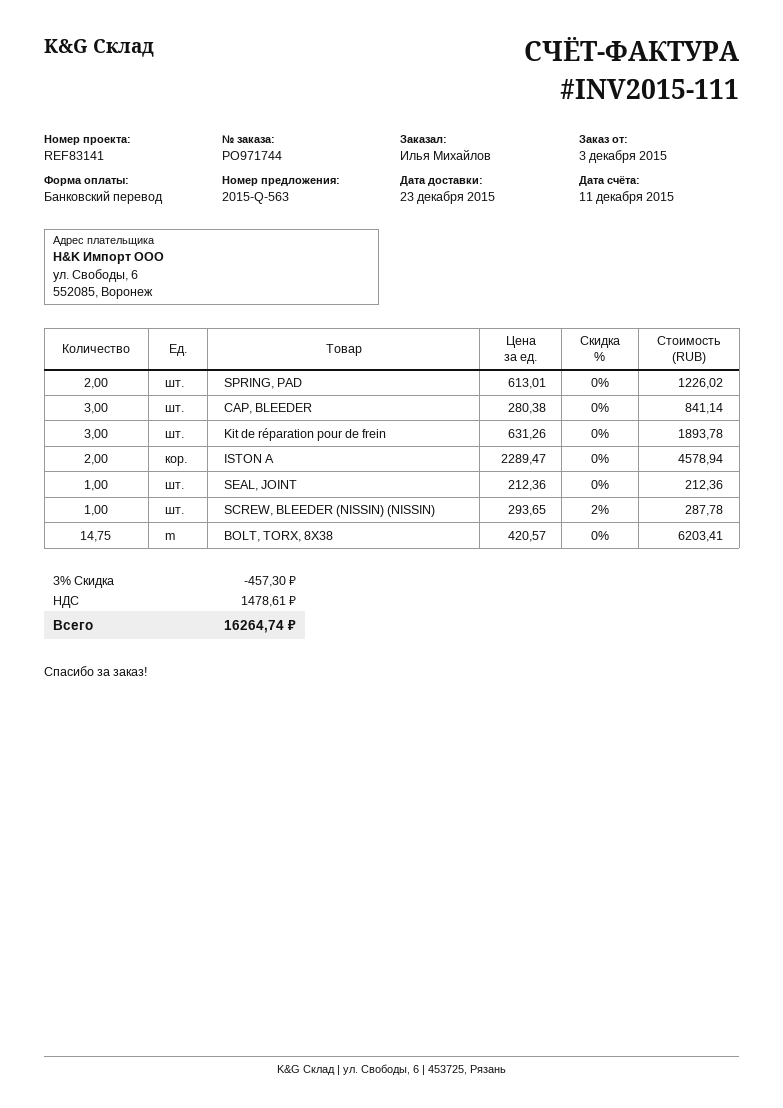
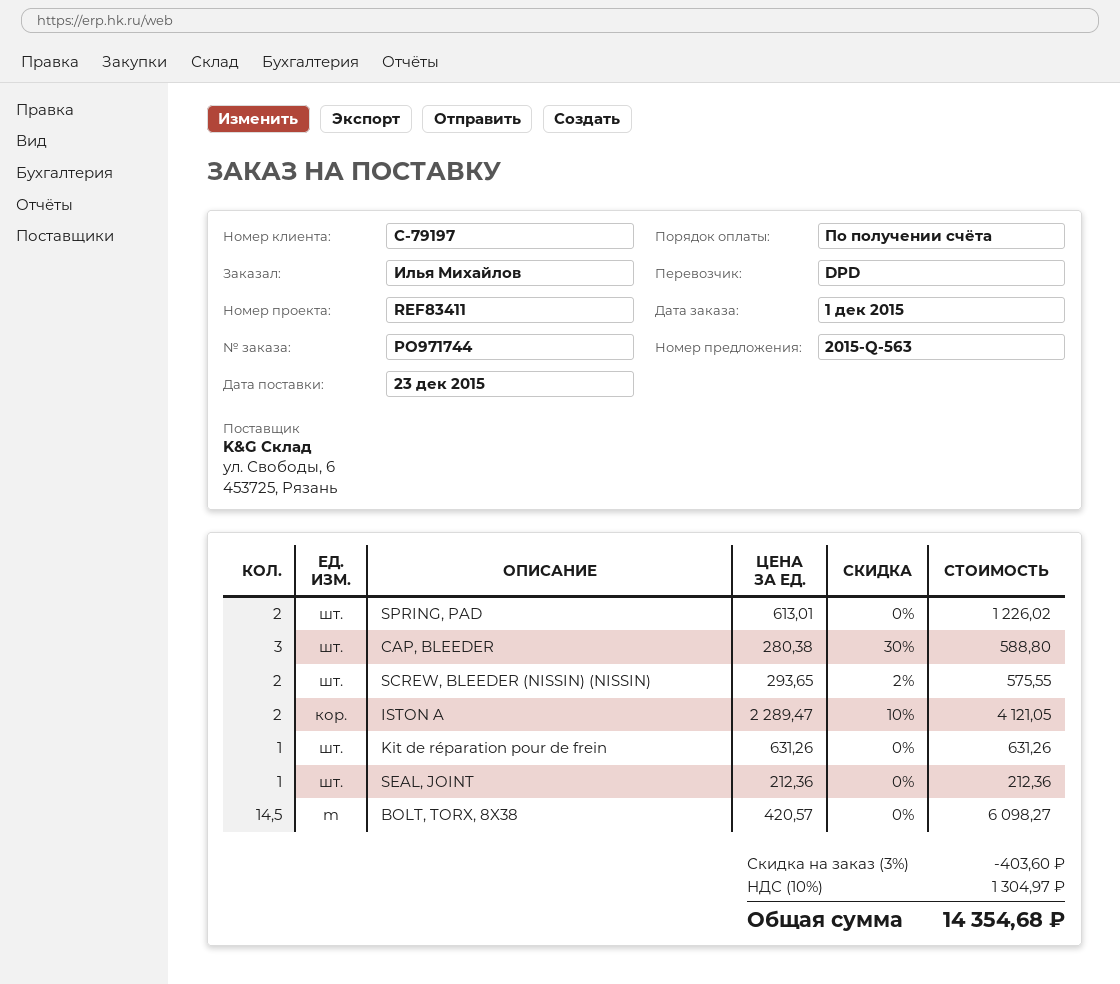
order date: 2015-12-03 -> 2015-12-01
reference: REF83141 -> REF83411
CAP, BLEEDER: 3 x 280.38 = 841.14 -> 3 x 280.38 - 30% = 588.80
Kit de réparation pour de frein: 3 x 631.26 = 1893.78 -> 1 x 631.26 = 631.26
ISTON A: 2 x 2289.47 = 4578.94 -> 2 x 2289.47 - 10% = 4121.05
SCREW, BLEEDER (NISSIN) (NISSIN): 1 x 293.65 - 2% = 287.78 -> 2 x 293.65 - 2% = 575.55
BOLT, TORX, 8X38: 14.75 x 420.57 = 6203.41 -> 14.5 x 420.57 = 6098.27
discount: 3% = 457.30 -> 3% = 403.60
tax: 1478.61 -> 1304.97
total: 16264.74 -> 14354.68

